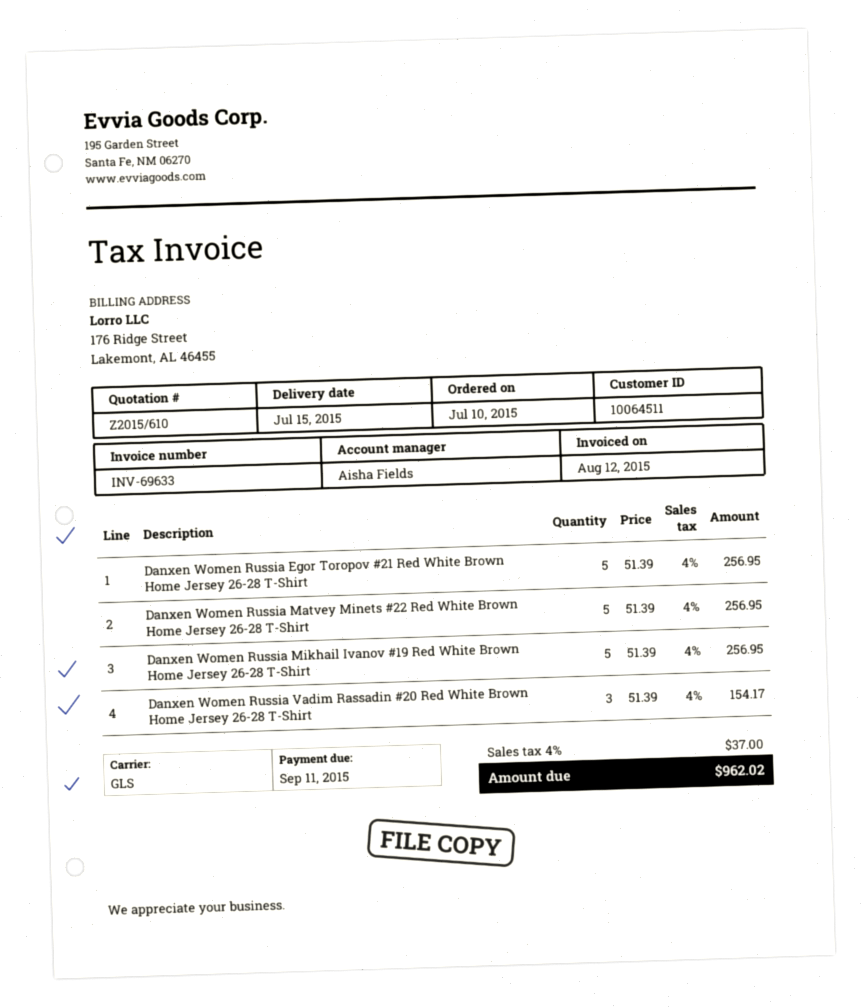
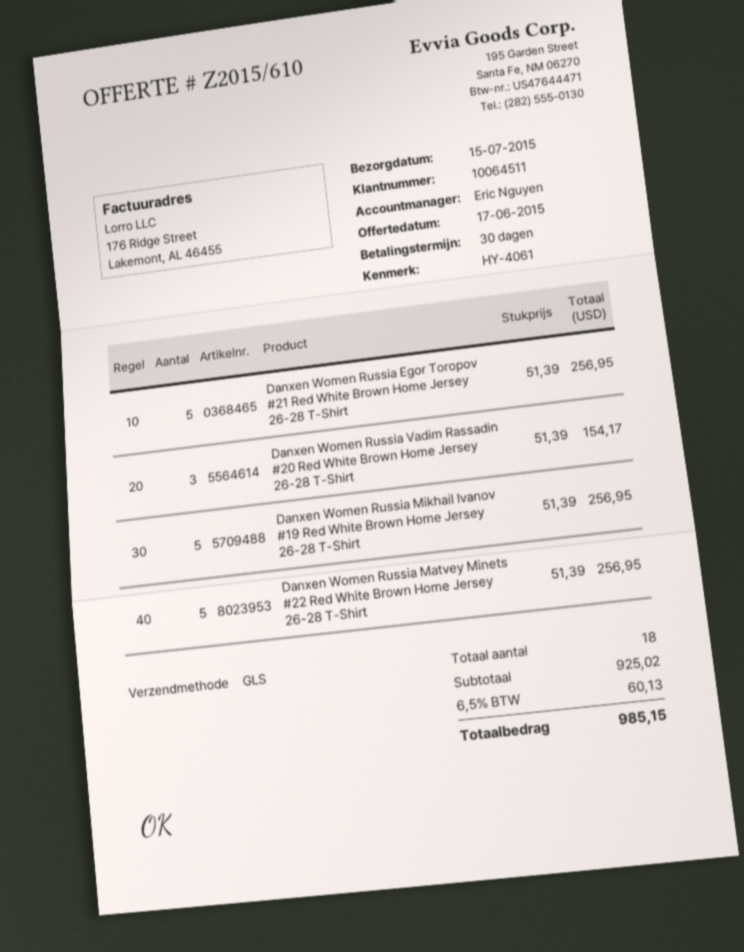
sales rep: Aisha Fields -> Eric Nguyen
tax: 4% = 37.00 -> 6.5% = 60.13
total: 962.02 -> 985.15

